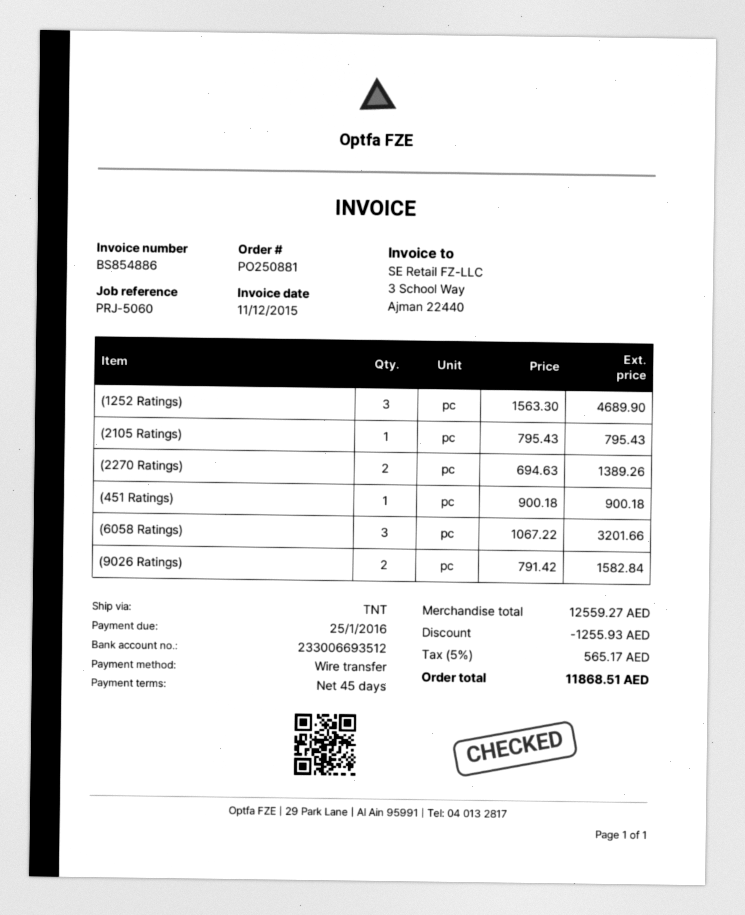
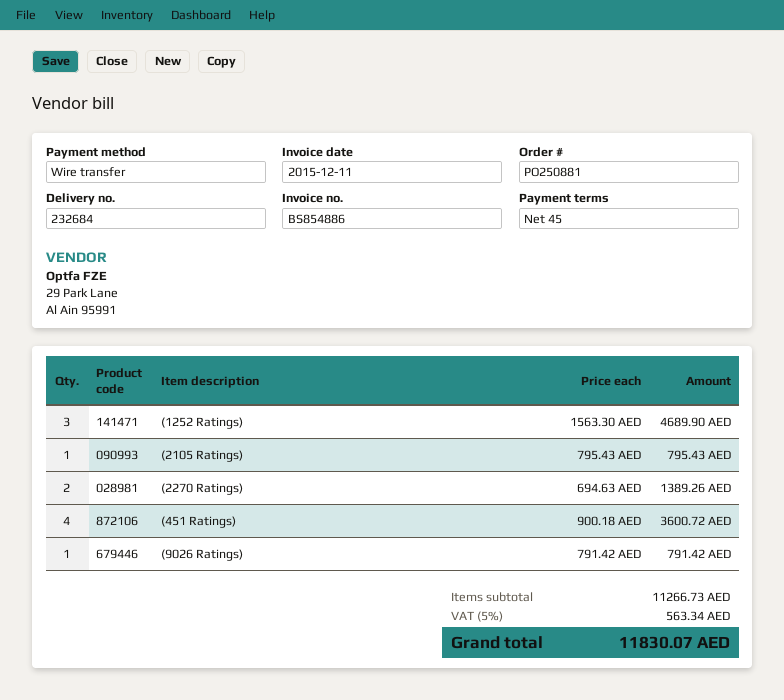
(451 Ratings): 1 x 900.18 = 900.18 -> 4 x 900.18 = 3600.72
(6058 Ratings): 3 x 1067.22 = 3201.66 -> none
(9026 Ratings): 2 x 791.42 = 1582.84 -> 1 x 791.42 = 791.42
subtotal: 12559.27 -> 11266.73
discount: 1255.93 -> none
tax: 5% = 565.17 -> 5% = 563.34
total: 11868.51 -> 11830.07

